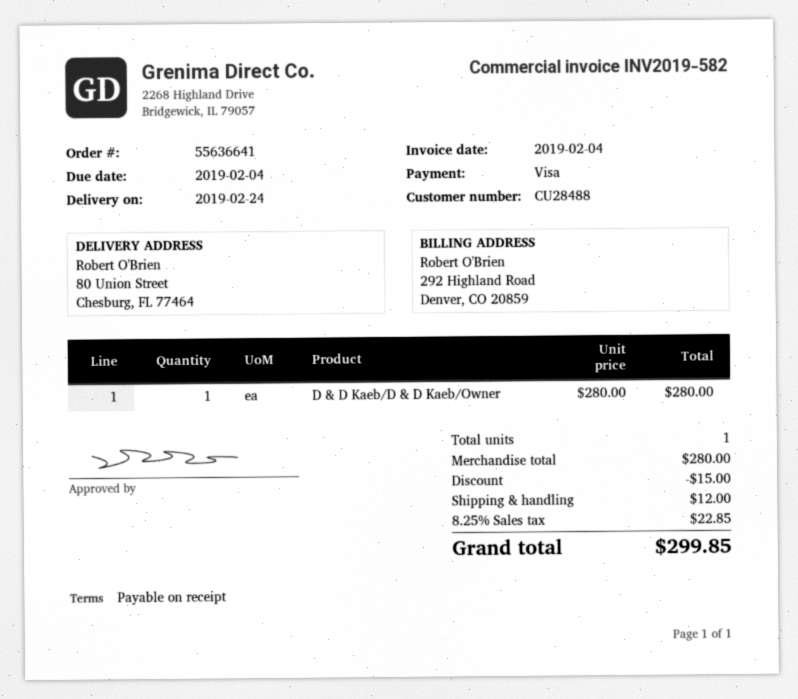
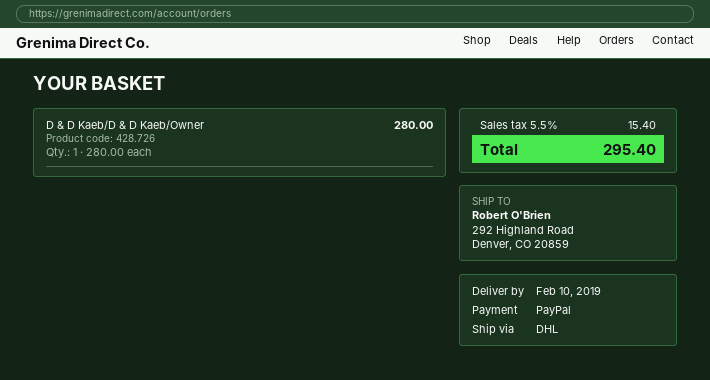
delivery date: 2019-02-24 -> 2019-02-10
payment method: Visa -> PayPal
ship to: 80 Union Street, Chesburg, FL 77464 -> 292 Highland Road, Denver, CO 20859
discount: 15.00 -> none
shipping: 12.00 -> none
tax: 8.25% = 22.85 -> 5.5% = 15.40
total: 299.85 -> 295.40

